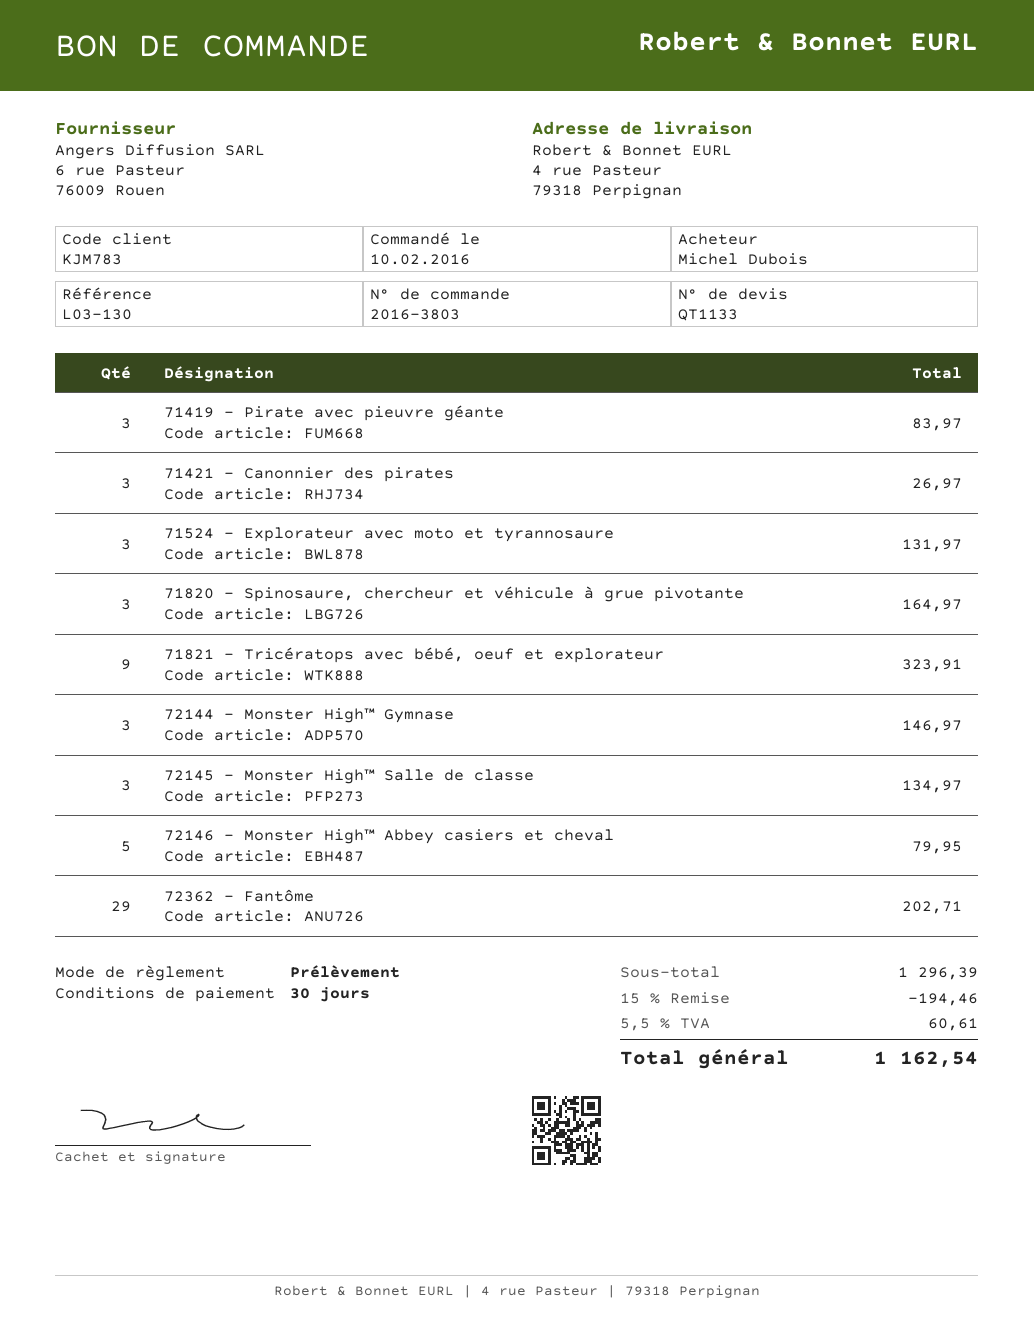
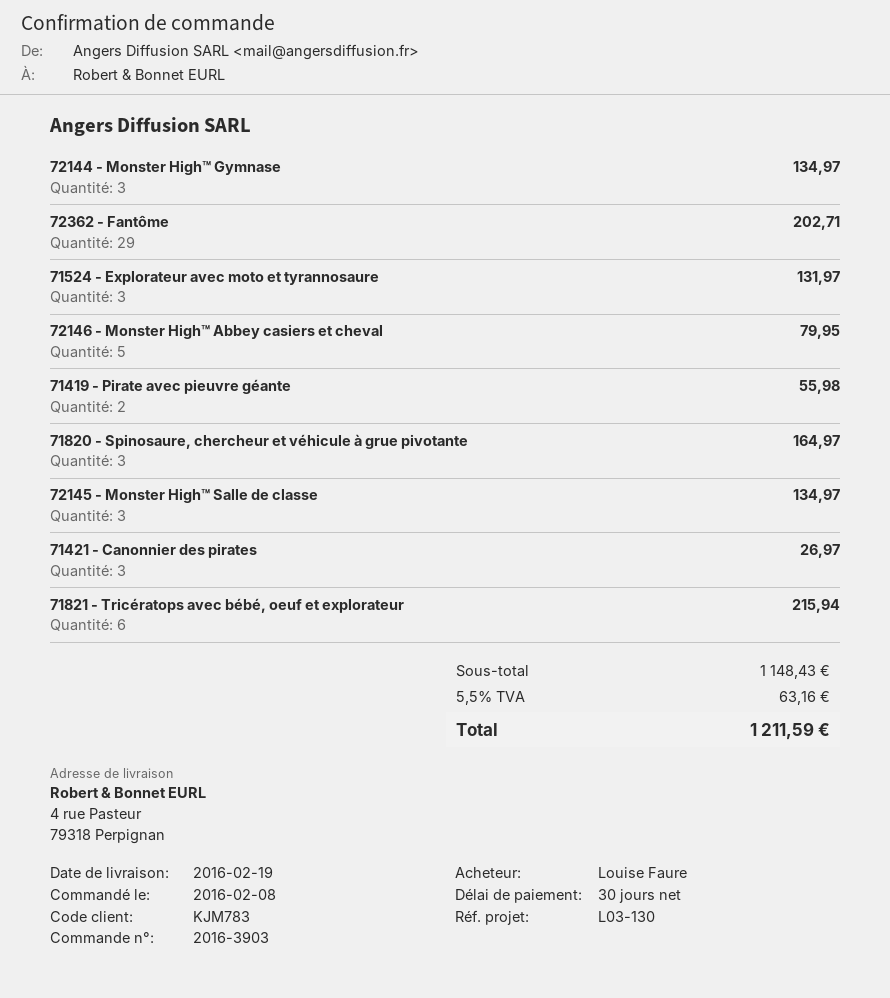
order number: 2016-3803 -> 2016-3903
order date: 2016-02-10 -> 2016-02-08
ordered by: Michel Dubois -> Louise Faure
71419 - Pirate avec pieuvre géante: 3 for 83.97 -> 2 for 55.98
71821 - Tricératops avec bébé, oeuf et explorateur: 9 for 323.91 -> 6 for 215.94
72144 - Monster High™ Gymnase: 3 for 146.97 -> 3 for 134.97
subtotal: 1296.39 -> 1148.43
discount: 15% = 194.46 -> none
tax: 5.5% = 60.61 -> 5.5% = 63.16
total: 1162.54 -> 1211.59

